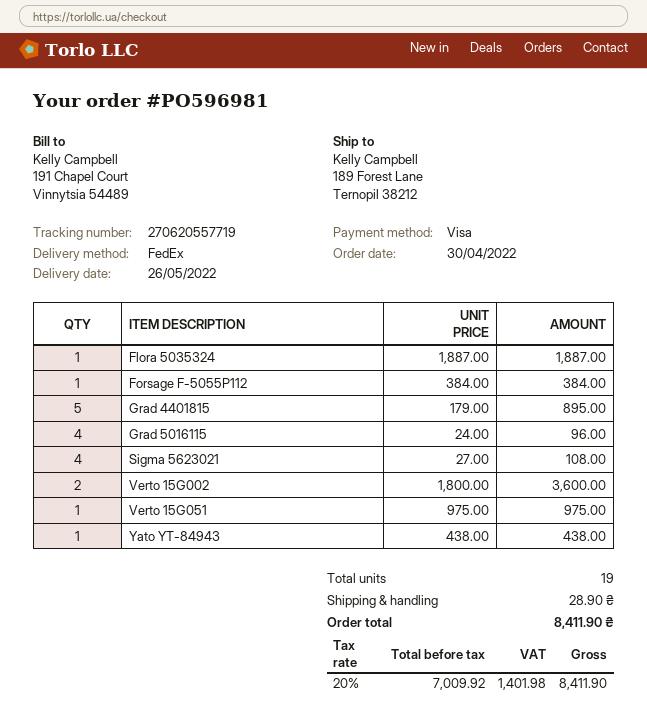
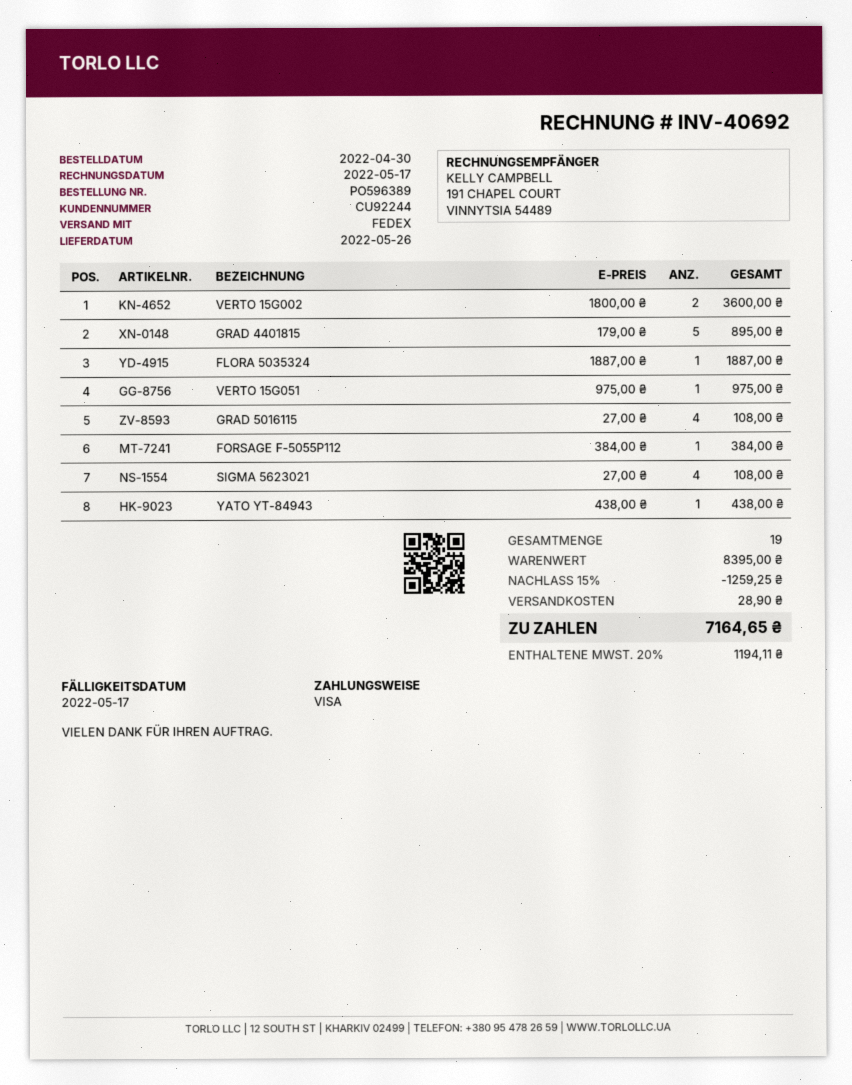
order number: PO596981 -> PO596389
Grad 5016115: 4 x 24.00 = 96.00 -> 4 x 27.00 = 108.00
discount: none -> 15% = 1259.25
tax: 20% = 1401.98 -> 20% = 1194.11
total: 8411.90 -> 7164.65

